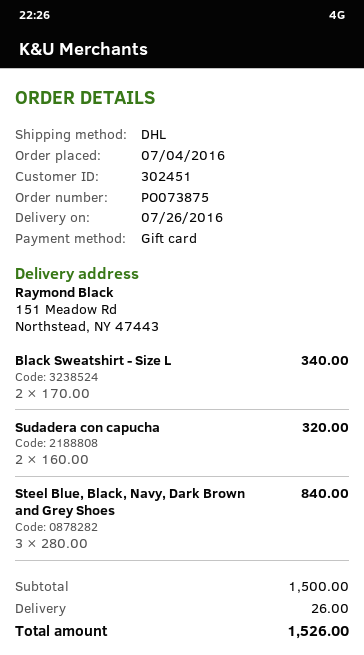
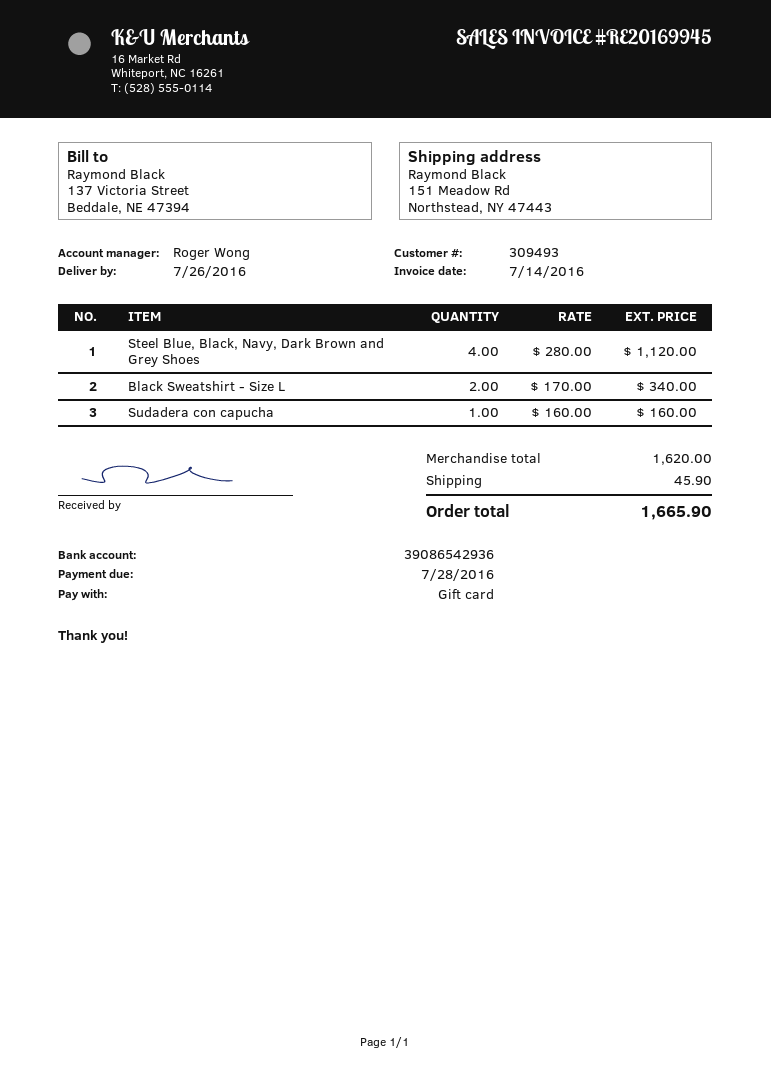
customer number: 302451 -> 309493
Sudadera con capucha: 2 x 160.00 = 320.00 -> 1 x 160.00 = 160.00
Steel Blue, Black, Navy, Dark Brown and Grey Shoes: 3 x 280.00 = 840.00 -> 4 x 280.00 = 1120.00
subtotal: 1500.00 -> 1620.00
shipping: 26.00 -> 45.90
total: 1526.00 -> 1665.90

